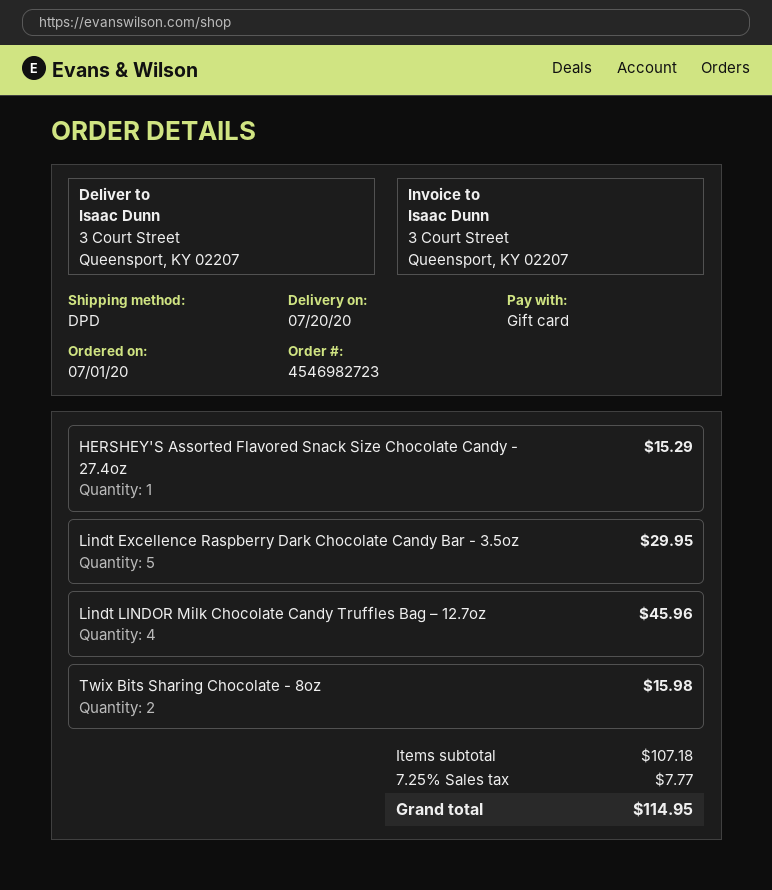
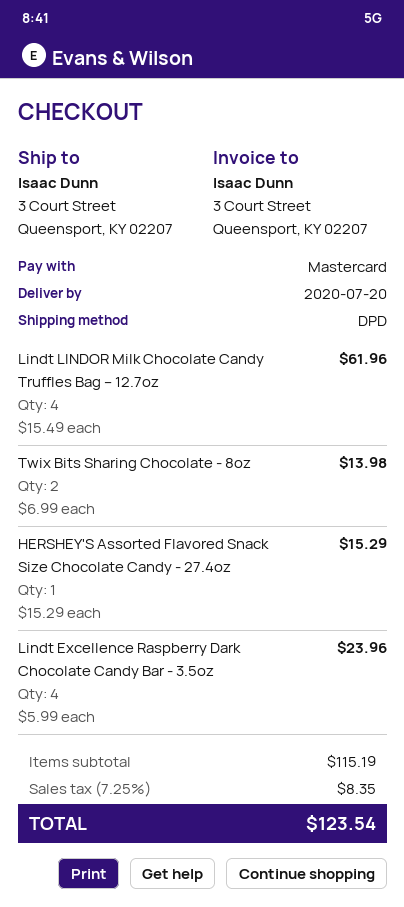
payment method: gift card -> Mastercard
Lindt Excellence Raspberry Dark Chocolate Candy Bar - 3.5oz: 5 for 29.95 -> 4 for 23.96
Lindt LINDOR Milk Chocolate Candy Truffles Bag – 12.7oz: 4 for 45.96 -> 4 for 61.96
Twix Bits Sharing Chocolate - 8oz: 2 for 15.98 -> 2 for 13.98
subtotal: 107.18 -> 115.19
tax: 7.25% = 7.77 -> 7.25% = 8.35
total: 114.95 -> 123.54

